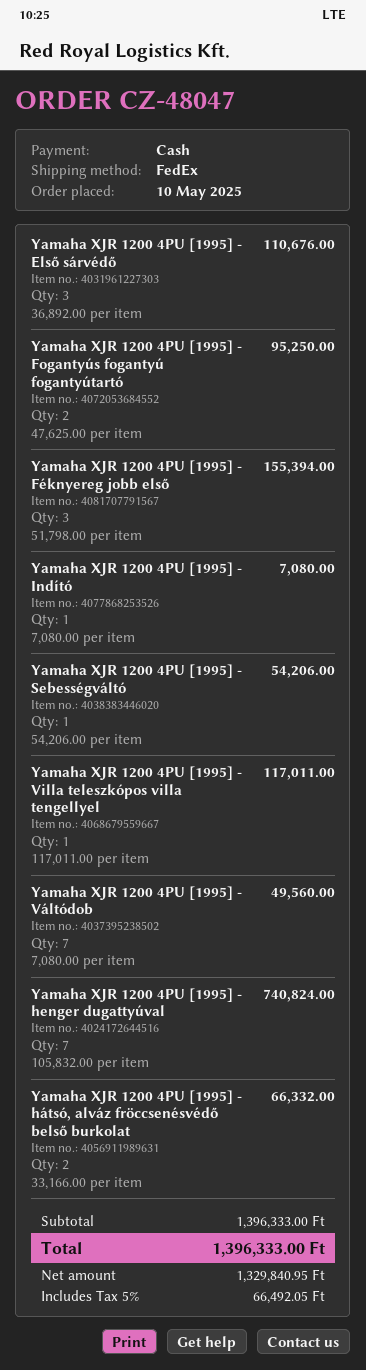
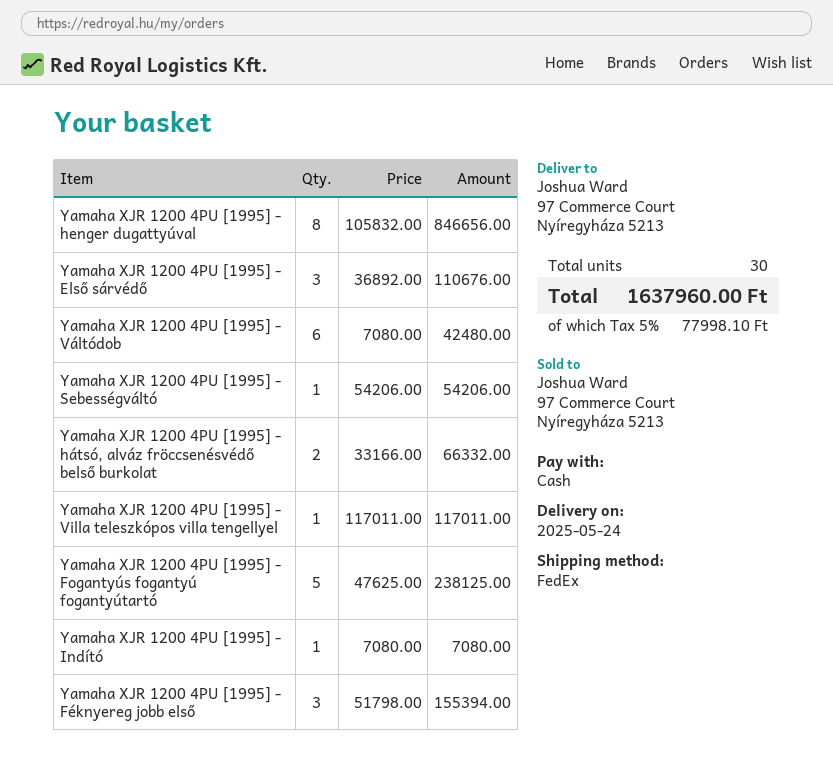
Yamaha XJR 1200 4PU [1995] - Fogantyús fogantyú fogantyútartó: 2 x 47625.00 = 95250.00 -> 5 x 47625.00 = 238125.00
Yamaha XJR 1200 4PU [1995] - Váltódob: 7 x 7080.00 = 49560.00 -> 6 x 7080.00 = 42480.00
Yamaha XJR 1200 4PU [1995] - henger dugattyúval: 7 x 105832.00 = 740824.00 -> 8 x 105832.00 = 846656.00
tax: 5% = 66492.05 -> 5% = 77998.10
total: 1396333.00 -> 1637960.00

